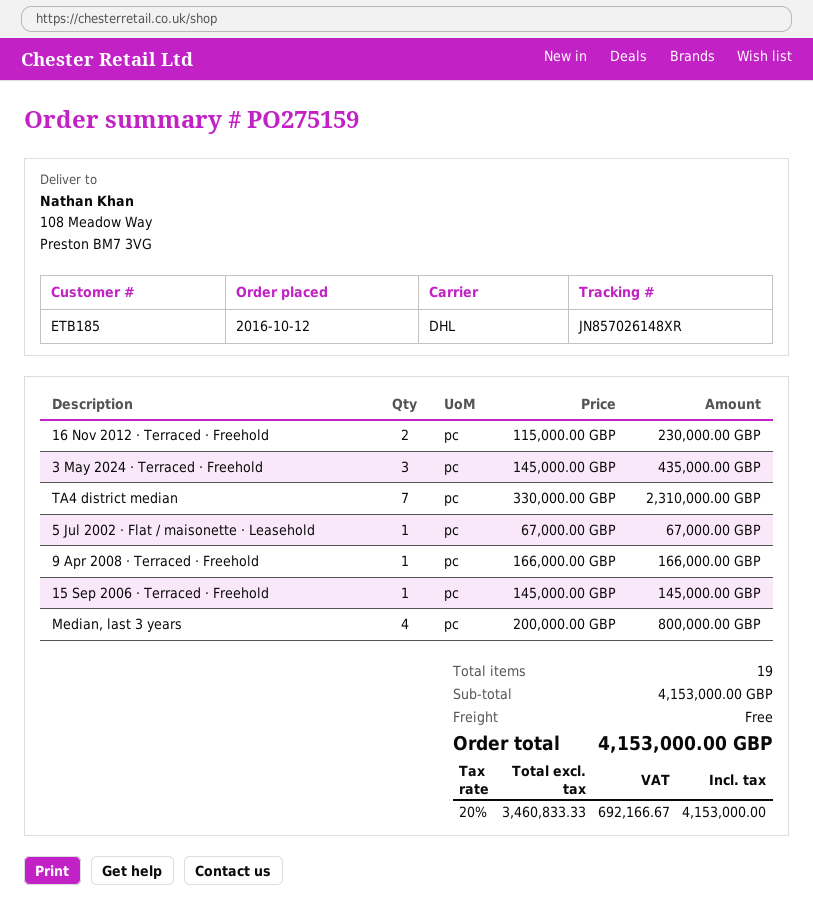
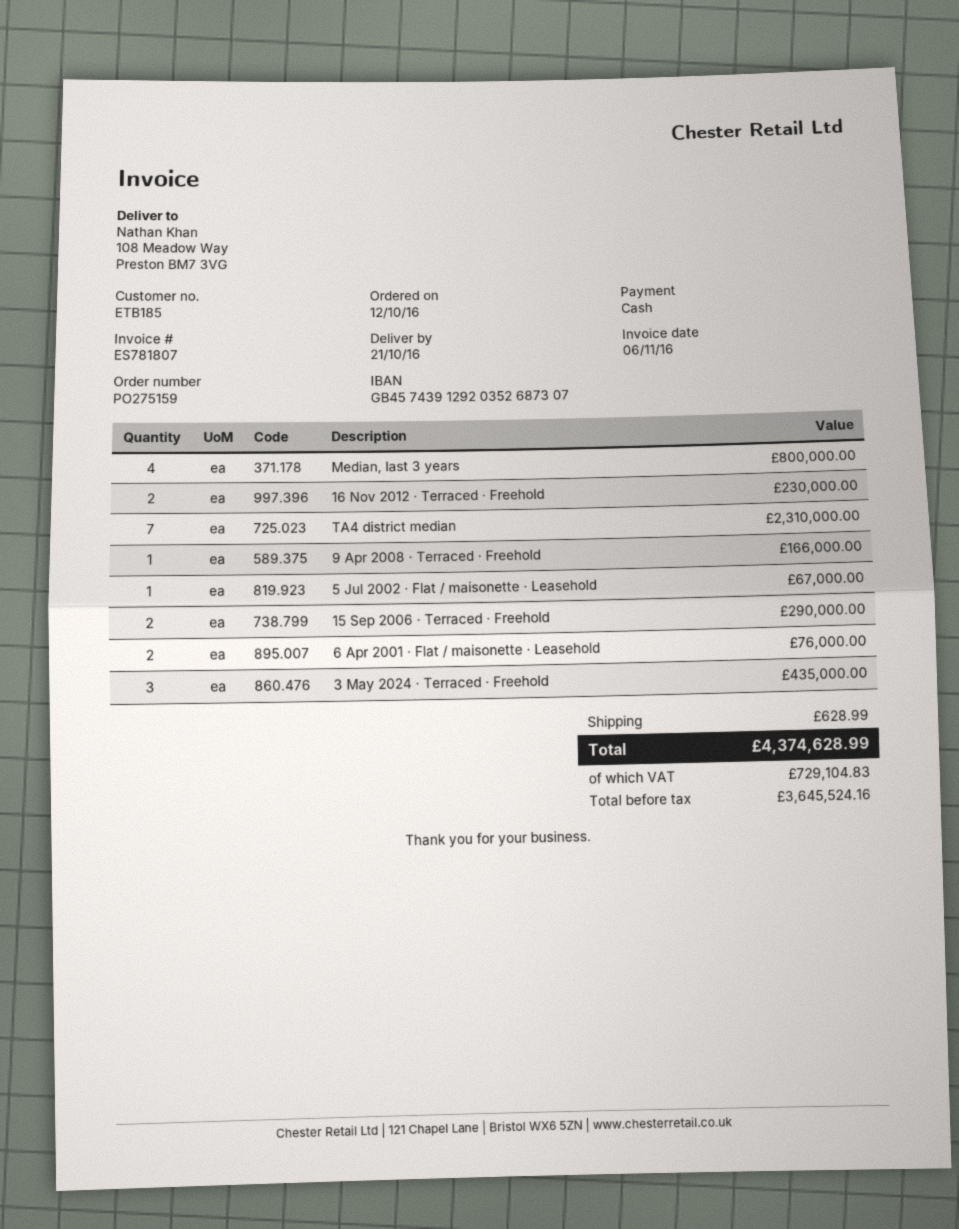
15 Sep 2006 · Terraced · Freehold: 1 for 145000.00 -> 2 for 290000.00
6 Apr 2001 · Flat / maisonette · Leasehold: none -> 2 for 76000.00
shipping: 0.00 -> 628.99
net: 3460833.33 -> 3645524.16
tax: 692166.67 -> 729104.83
total: 4153000.00 -> 4374628.99

